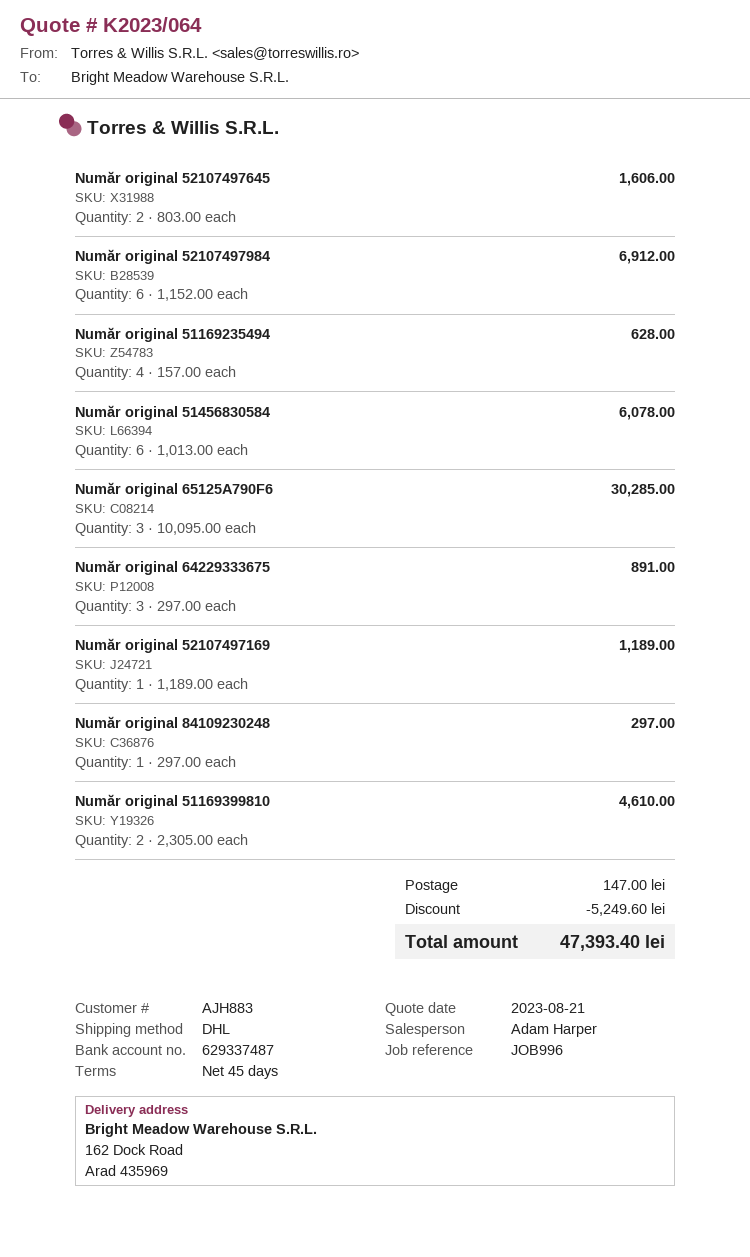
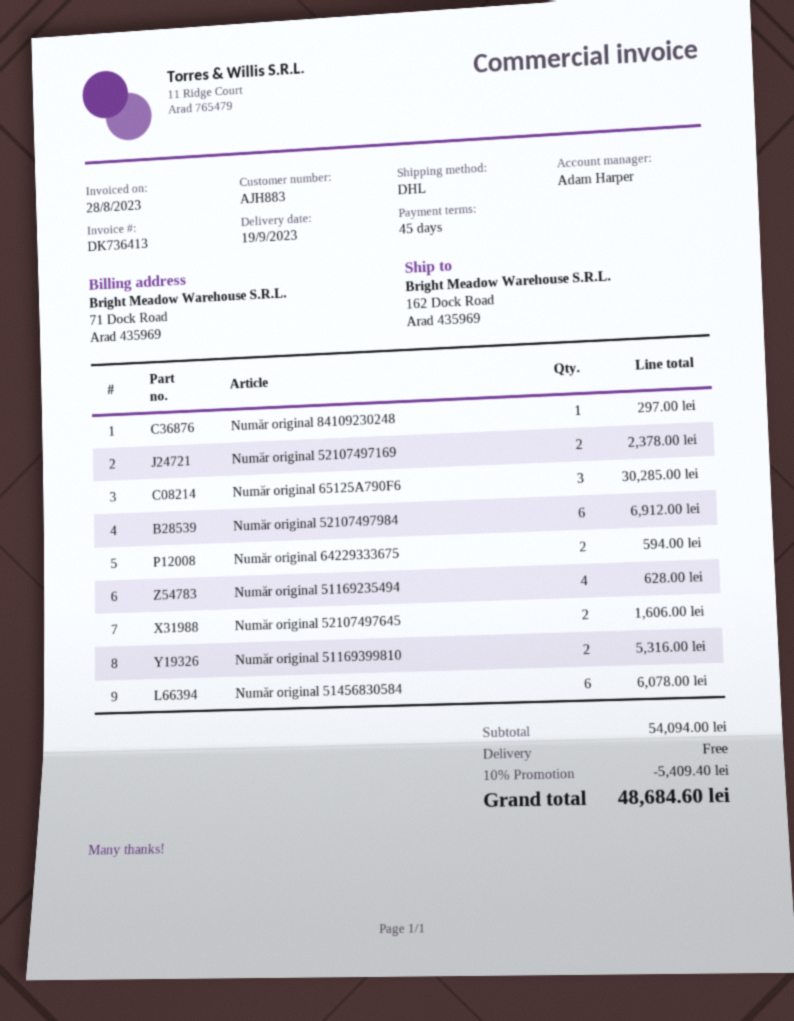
Număr original 64229333675: 3 for 891.00 -> 2 for 594.00
Număr original 52107497169: 1 for 1189.00 -> 2 for 2378.00
Număr original 51169399810: 2 for 4610.00 -> 2 for 5316.00
discount: 5249.60 -> 5409.40
shipping: 147.00 -> 0.00
total: 47393.40 -> 48684.60

